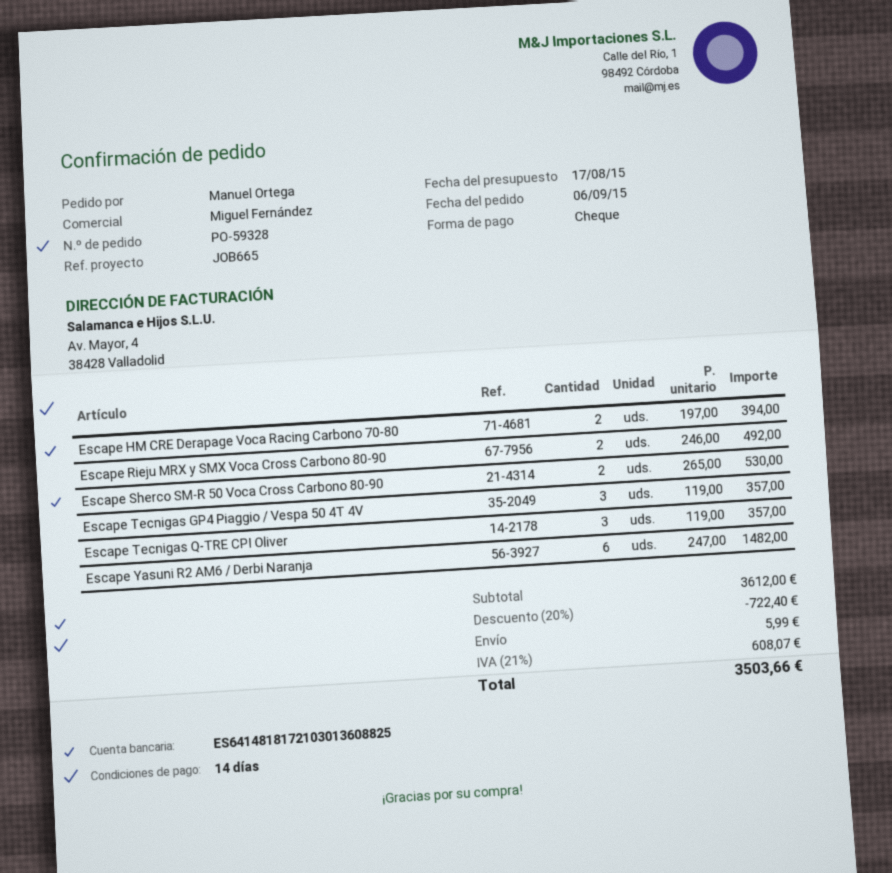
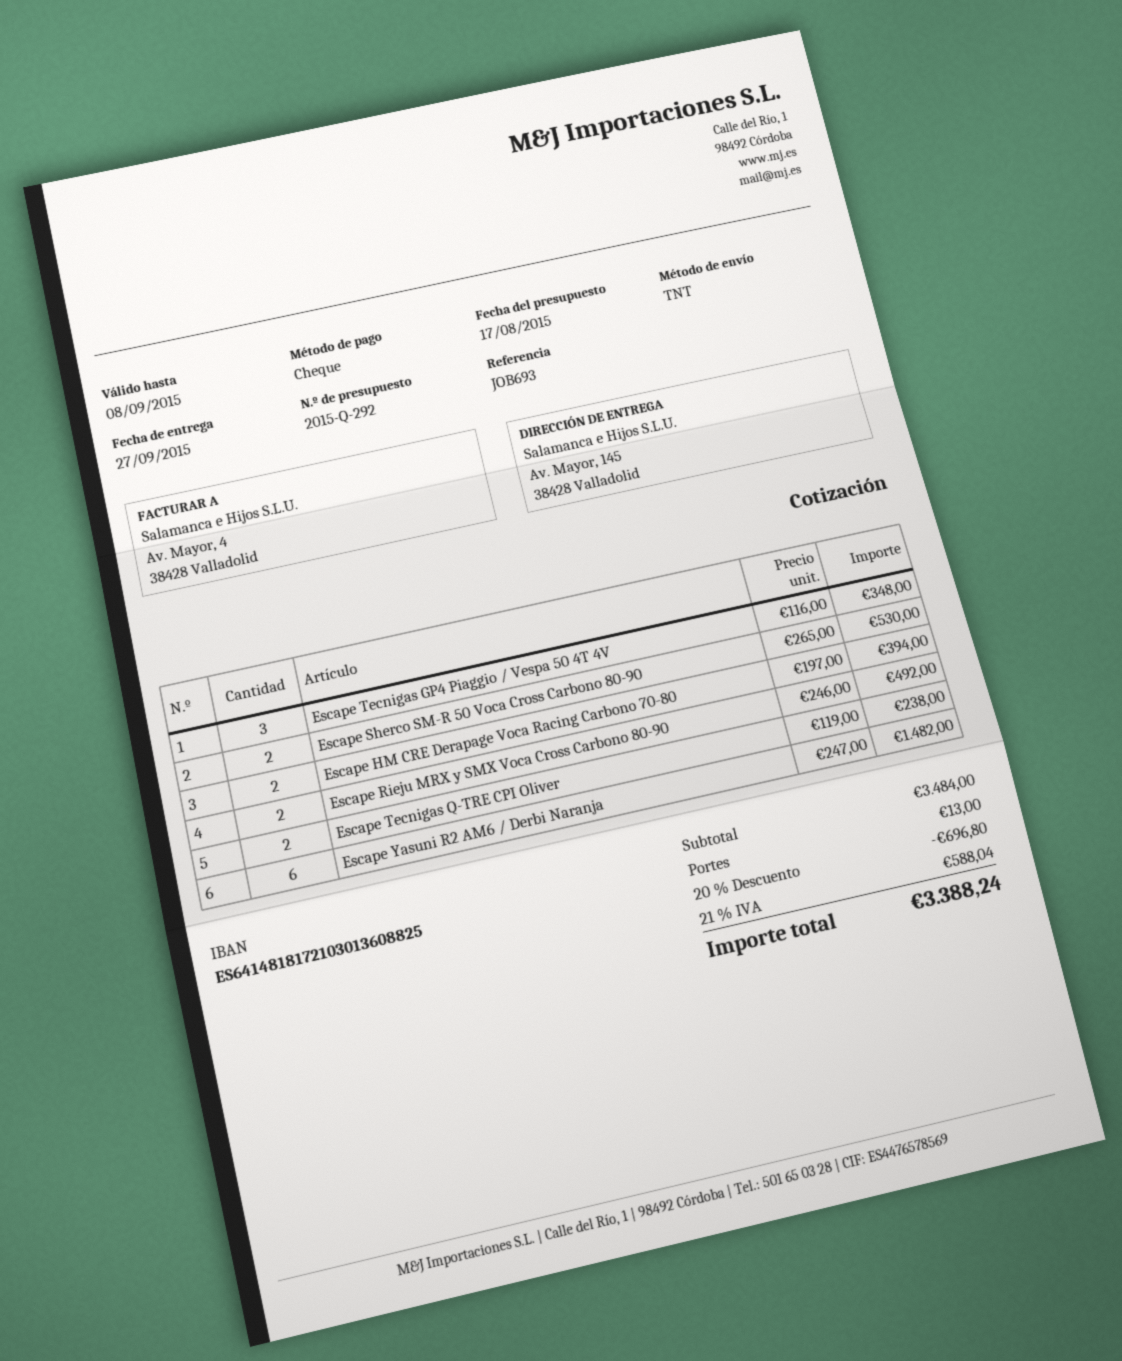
reference: JOB665 -> JOB693
Escape Tecnigas GP4 Piaggio / Vespa 50 4T 4V: 3 x 119.00 = 357.00 -> 3 x 116.00 = 348.00
Escape Tecnigas Q-TRE CPI Oliver: 3 x 119.00 = 357.00 -> 2 x 119.00 = 238.00
subtotal: 3612.00 -> 3484.00
discount: 20% = 722.40 -> 20% = 696.80
shipping: 5.99 -> 13.00
tax: 21% = 608.07 -> 21% = 588.04
total: 3503.66 -> 3388.24

